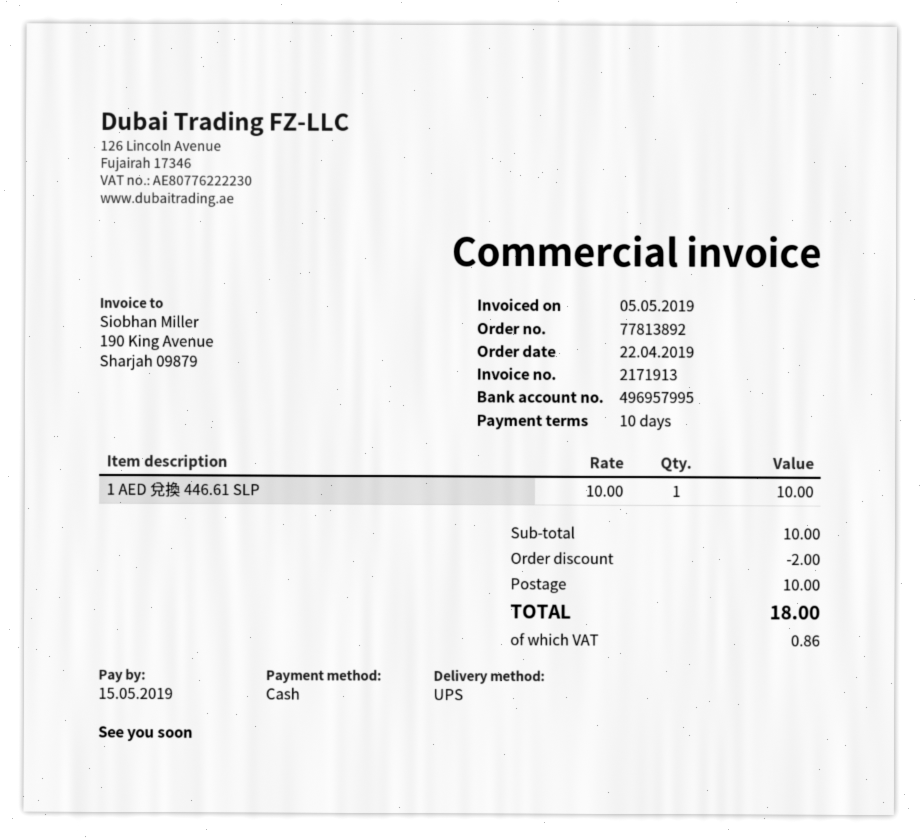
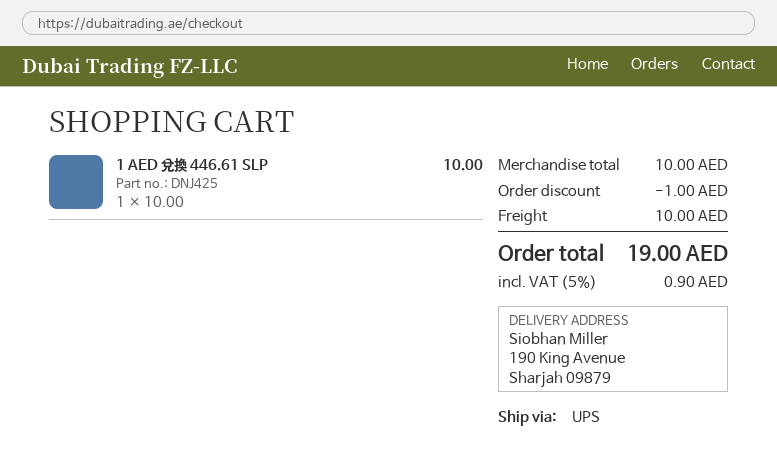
discount: 2.00 -> 1.00
tax: 0.86 -> 0.90
total: 18.00 -> 19.00

